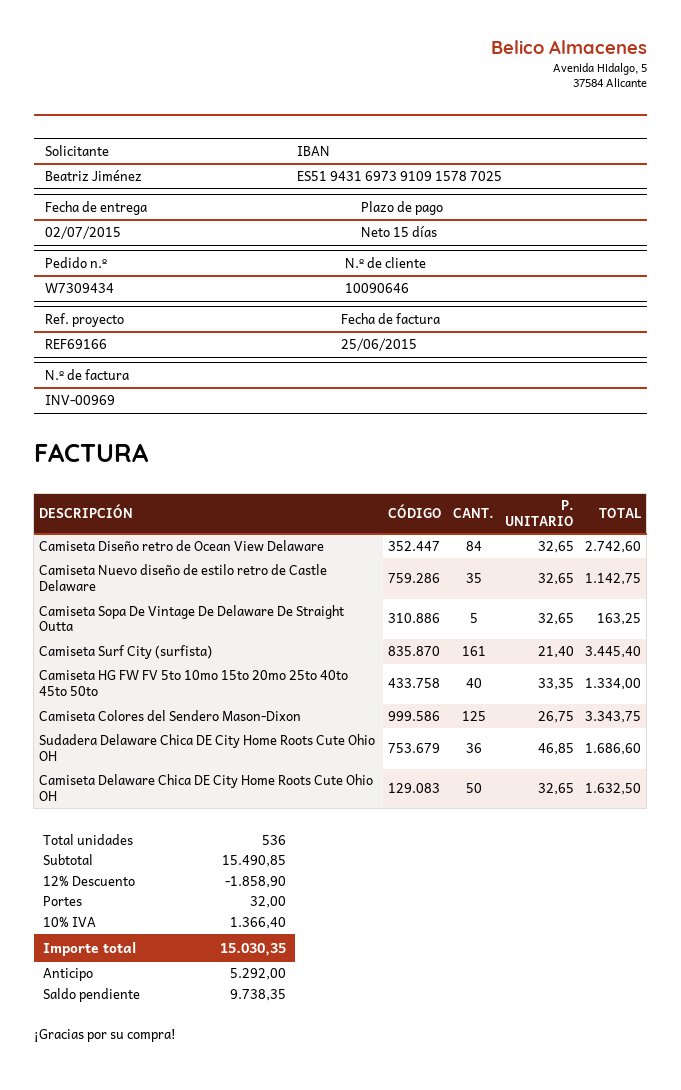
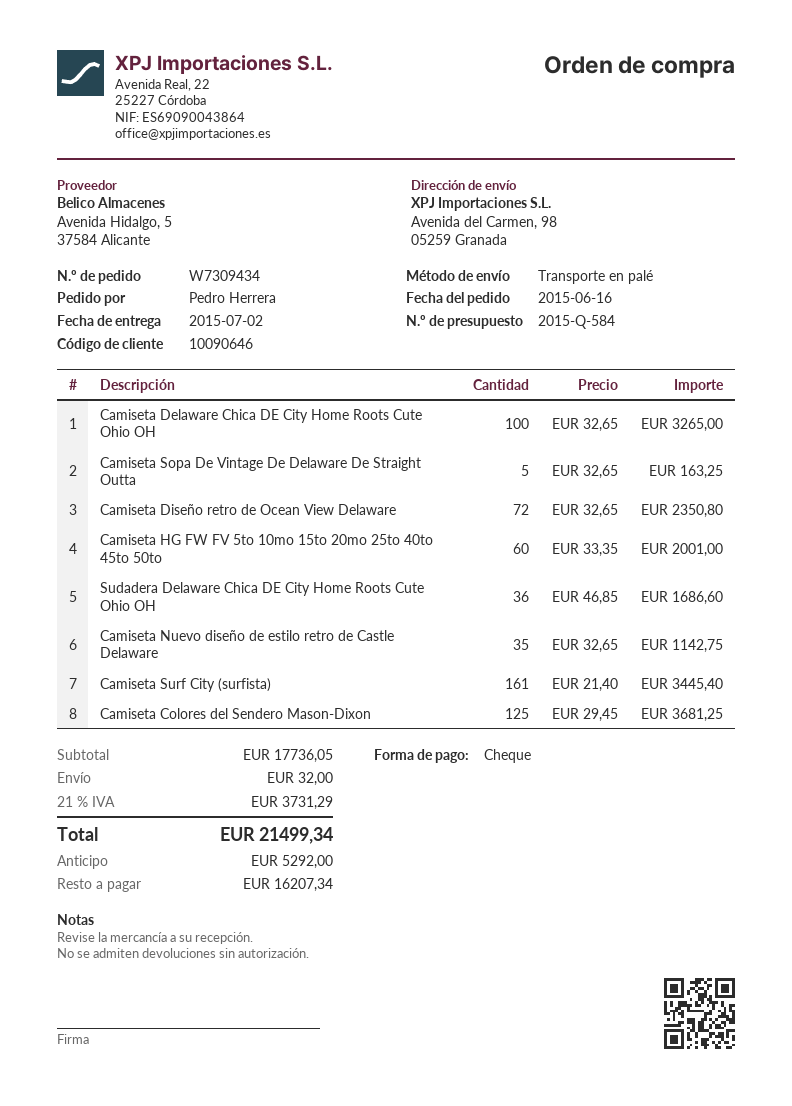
ordered by: Beatriz Jiménez -> Pedro Herrera
Camiseta Diseño retro de Ocean View Delaware: 84 x 32.65 = 2742.60 -> 72 x 32.65 = 2350.80
Camiseta HG FW FV 5to 10mo 15to 20mo 25to 40to 45to 50to: 40 x 33.35 = 1334.00 -> 60 x 33.35 = 2001.00
Camiseta Colores del Sendero Mason-Dixon: 125 x 26.75 = 3343.75 -> 125 x 29.45 = 3681.25
Camiseta Delaware Chica DE City Home Roots Cute Ohio OH: 50 x 32.65 = 1632.50 -> 100 x 32.65 = 3265.00
subtotal: 15490.85 -> 17736.05
discount: 12% = 1858.90 -> none
tax: 10% = 1366.40 -> 21% = 3731.29
total: 15030.35 -> 21499.34
balance: 9738.35 -> 16207.34

